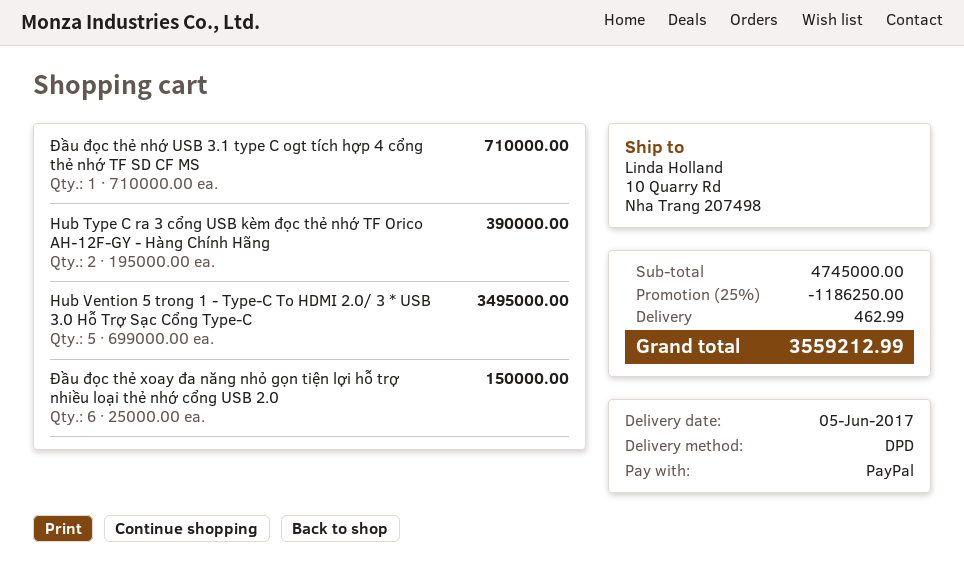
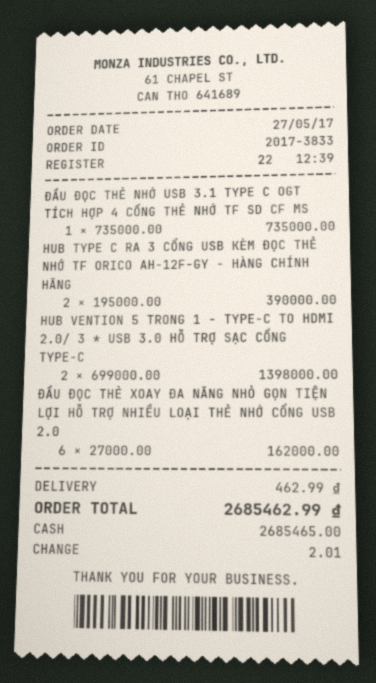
payment method: PayPal -> cash
Đầu đọc thẻ nhớ USB 3.1 type C ogt tích hợp 4 cổng thẻ nhớ TF SD CF MS: 1 x 710000.00 = 710000.00 -> 1 x 735000.00 = 735000.00
Hub Vention 5 trong 1 - Type-C To HDMI 2.0/ 3 * USB 3.0 Hỗ Trợ Sạc Cổng Type-C: 5 x 699000.00 = 3495000.00 -> 2 x 699000.00 = 1398000.00
Đầu đọc thẻ xoay đa năng nhỏ gọn tiện lợi hỗ trợ nhiều loại thẻ nhớ cổng USB 2.0: 6 x 25000.00 = 150000.00 -> 6 x 27000.00 = 162000.00
discount: 25% = 1186250.00 -> none
total: 3559212.99 -> 2685462.99

